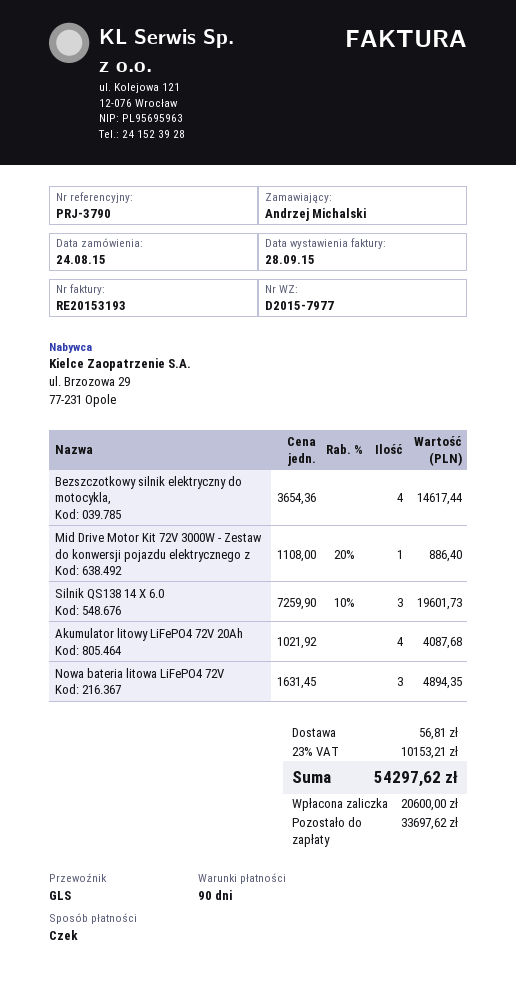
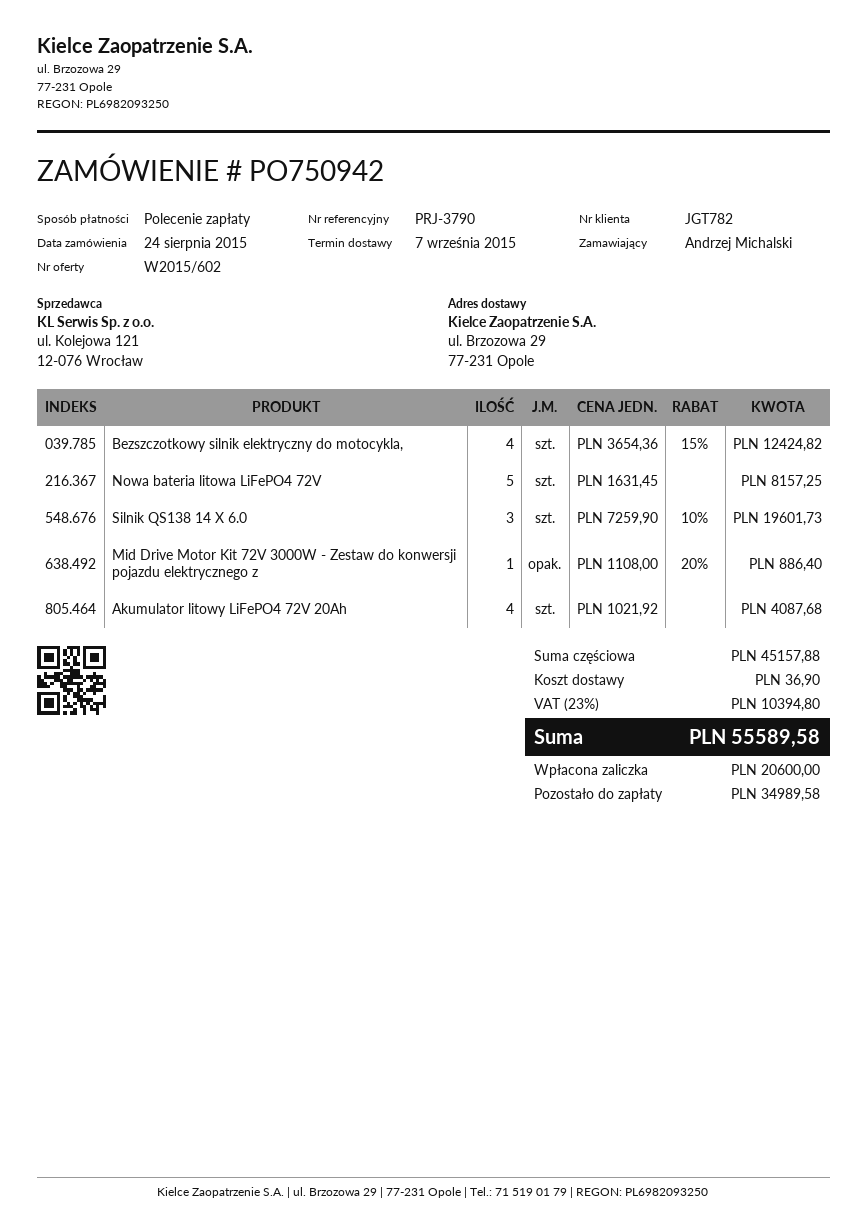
payment method: cheque -> direct debit
Bezszczotkowy silnik elektryczny do motocykla,: 4 x 3654.36 = 14617.44 -> 4 x 3654.36 - 15% = 12424.82
Nowa bateria litowa LiFePO4 72V: 3 x 1631.45 = 4894.35 -> 5 x 1631.45 = 8157.25
shipping: 56.81 -> 36.90
tax: 23% = 10153.21 -> 23% = 10394.80
total: 54297.62 -> 55589.58
balance: 33697.62 -> 34989.58

